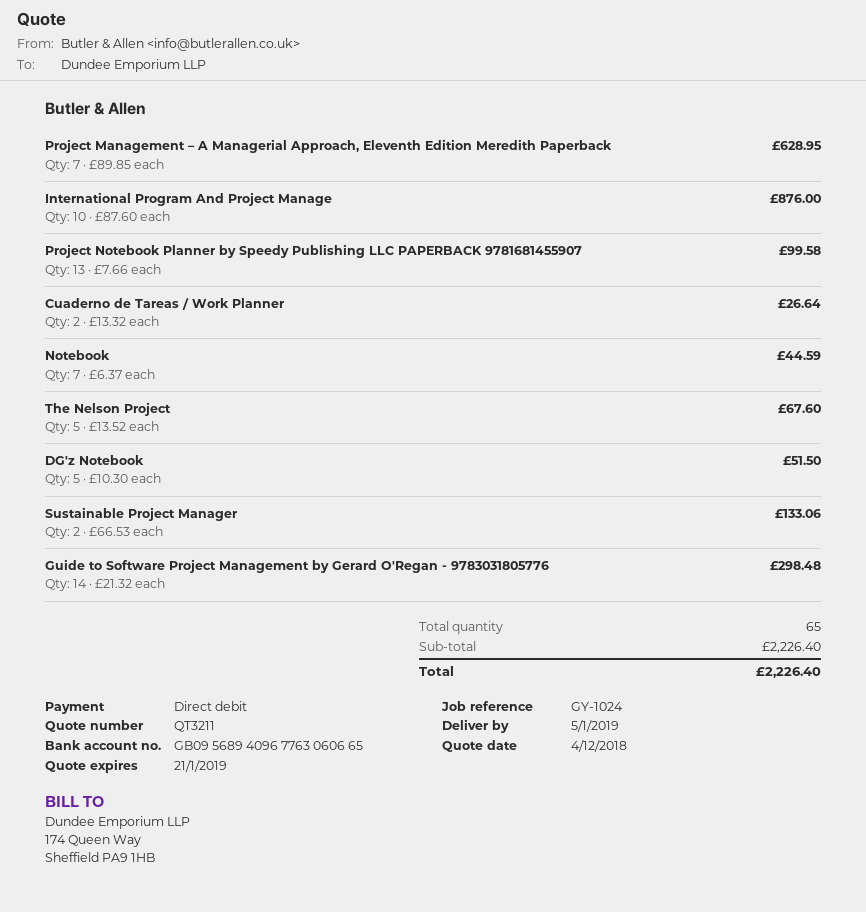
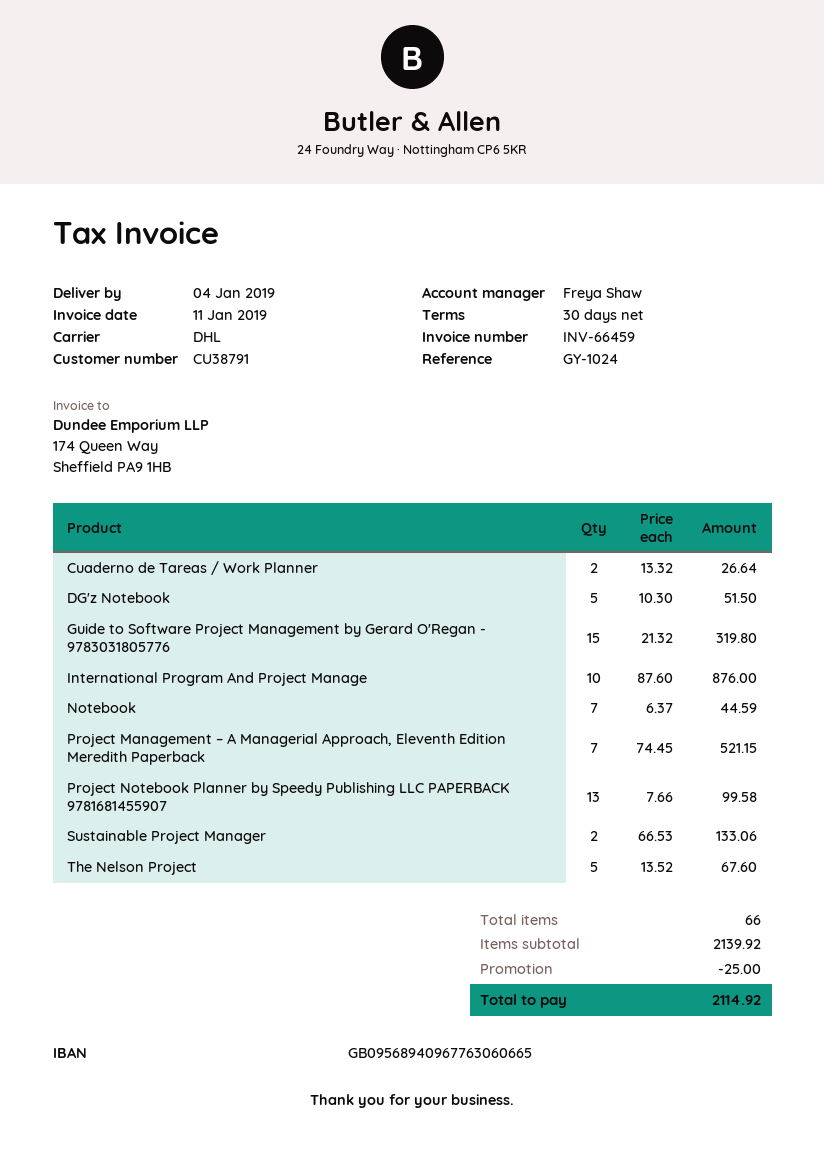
delivery date: 2019-01-05 -> 2019-01-04
Project Management – A Managerial Approach, Eleventh Edition Meredith Paperback: 7 x 89.85 = 628.95 -> 7 x 74.45 = 521.15
Guide to Software Project Management by Gerard O'Regan - 9783031805776: 14 x 21.32 = 298.48 -> 15 x 21.32 = 319.80
total quantity: 65 -> 66
subtotal: 2226.40 -> 2139.92
discount: none -> 25.00
total: 2226.40 -> 2114.92

